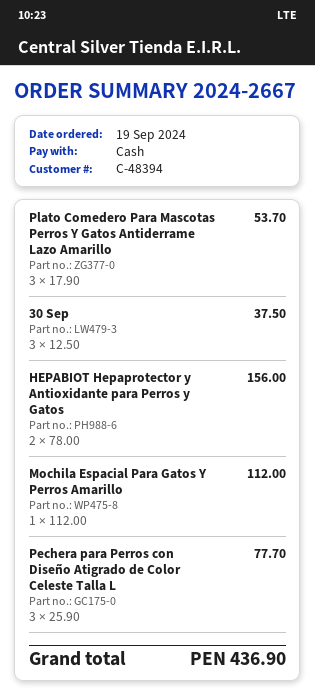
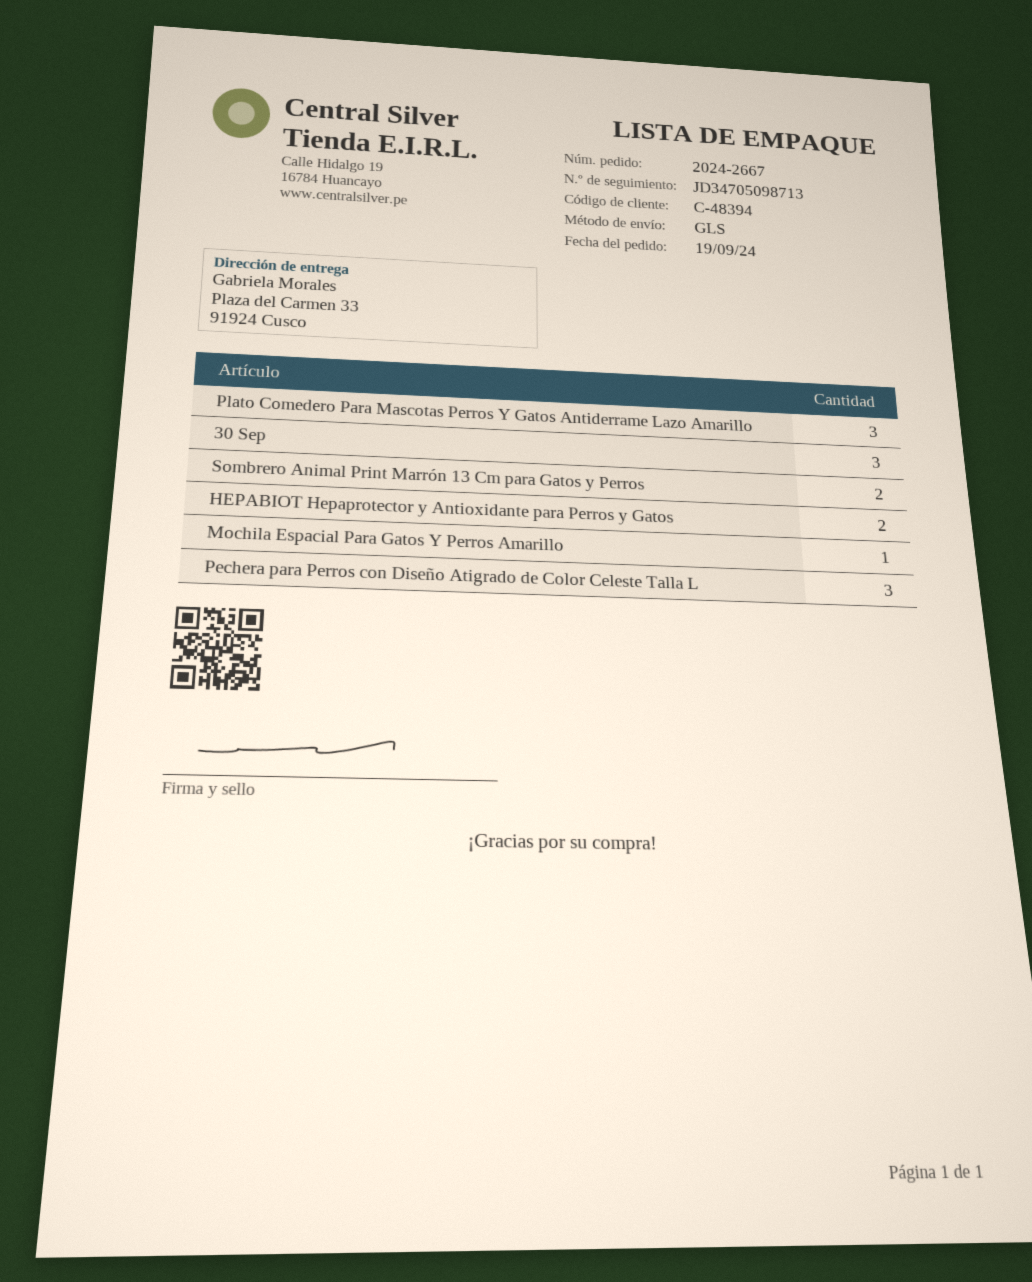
Sombrero Animal Print Marrón 13 Cm para Gatos y Perros: none -> 2

